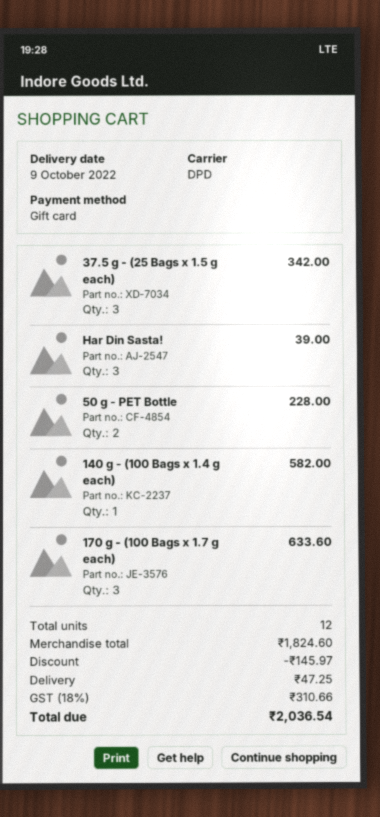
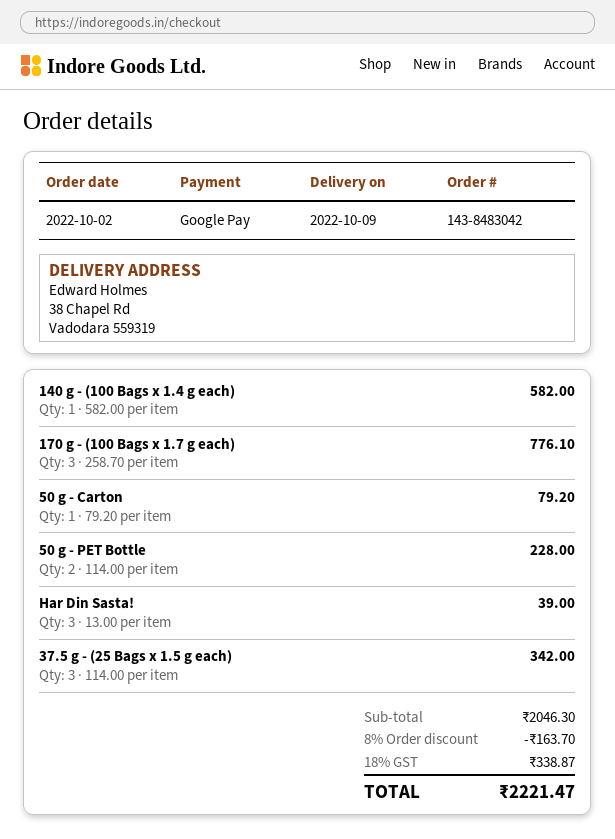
payment method: gift card -> Google Pay
170 g - (100 Bags x 1.7 g each): 3 for 633.60 -> 3 for 776.10
50 g - Carton: none -> 1 for 79.20
subtotal: 1824.60 -> 2046.30
discount: 145.97 -> 163.70
shipping: 47.25 -> none
tax: 18% = 310.66 -> 18% = 338.87
total: 2036.54 -> 2221.47

